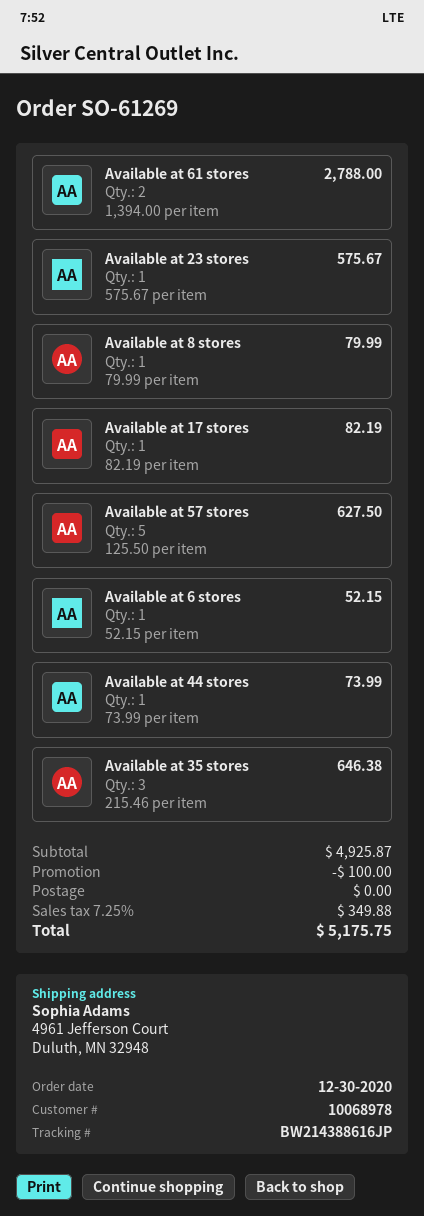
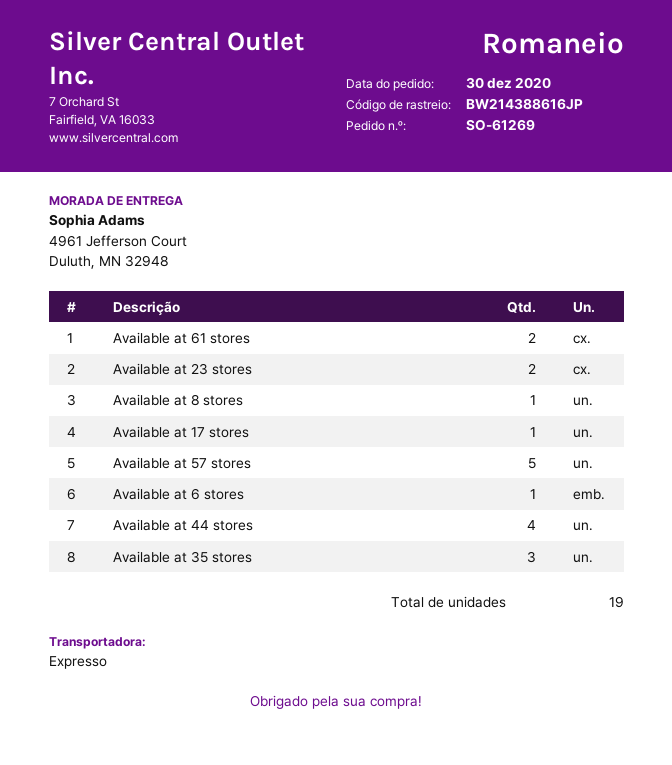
Available at 23 stores: 1 -> 2
Available at 44 stores: 1 -> 4

